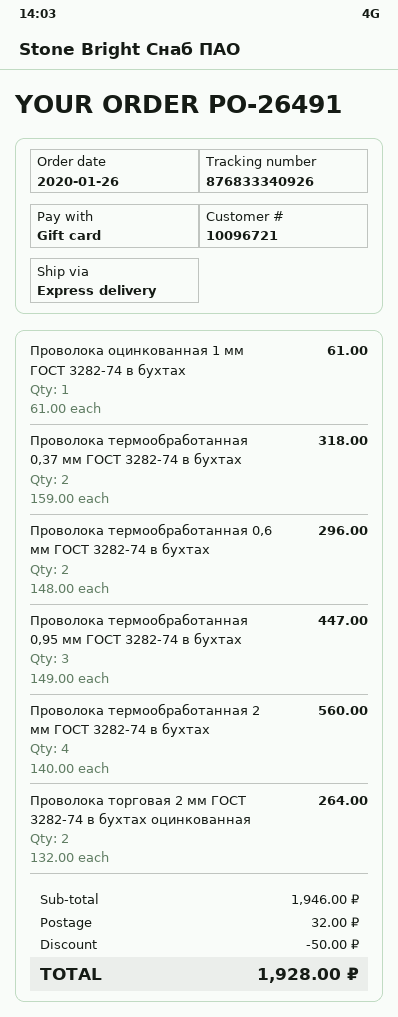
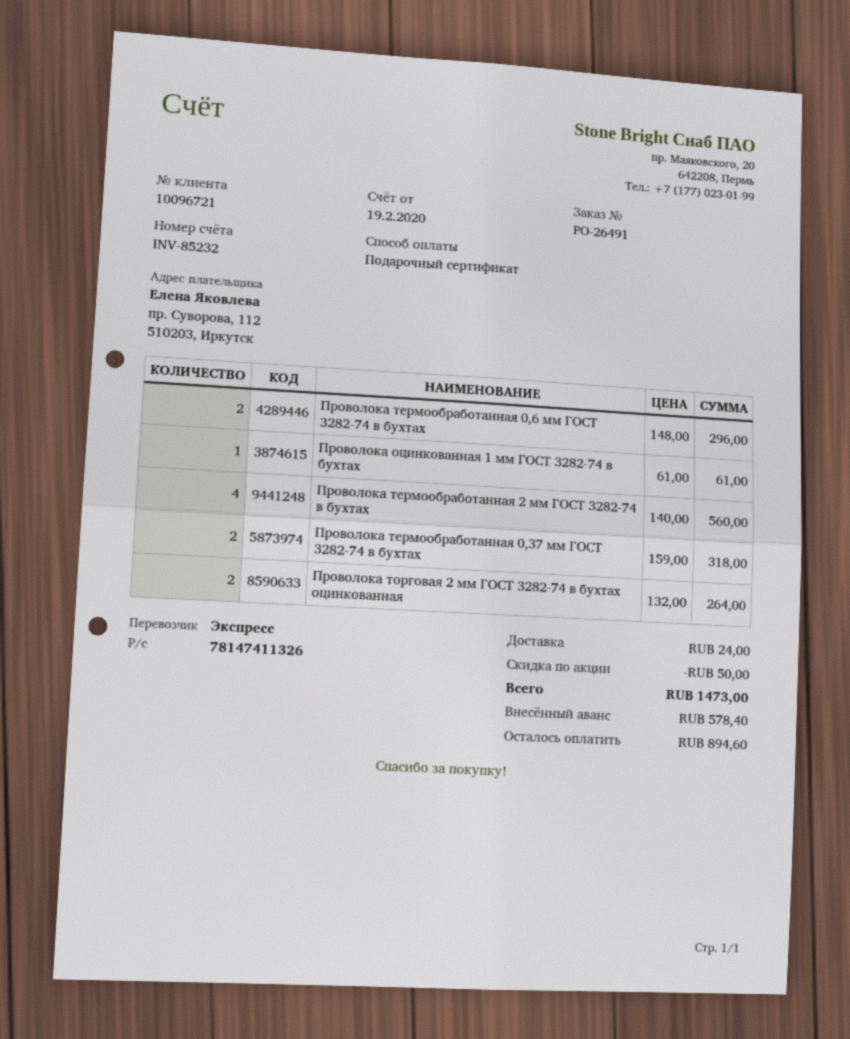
Проволока термообработанная 0,95 мм ГОСТ 3282-74 в бухтах: 3 x 149.00 = 447.00 -> none
shipping: 32.00 -> 24.00
total: 1928.00 -> 1473.00

